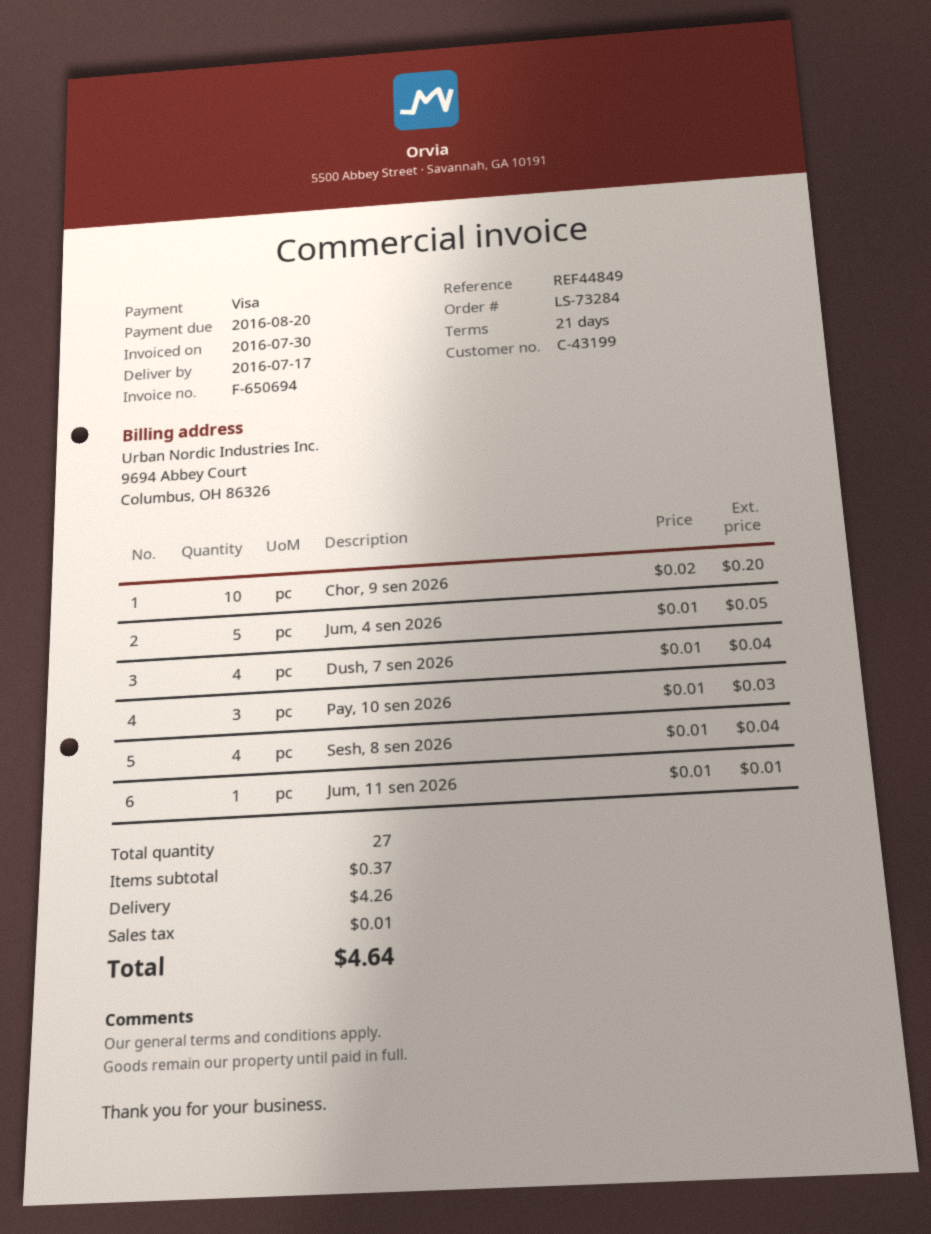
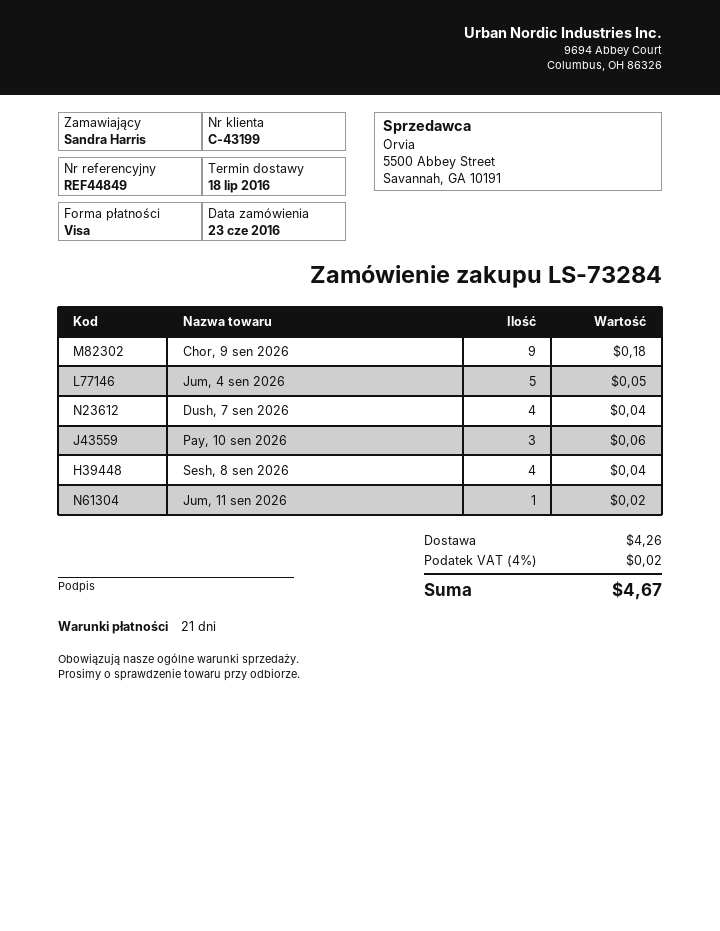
delivery date: 2016-07-17 -> 2016-07-18
Chor, 9 sen 2026: 10 for 0.20 -> 9 for 0.18
Pay, 10 sen 2026: 3 for 0.03 -> 3 for 0.06
Jum, 11 sen 2026: 1 for 0.01 -> 1 for 0.02
tax: 0.01 -> 0.02
total: 4.64 -> 4.67

